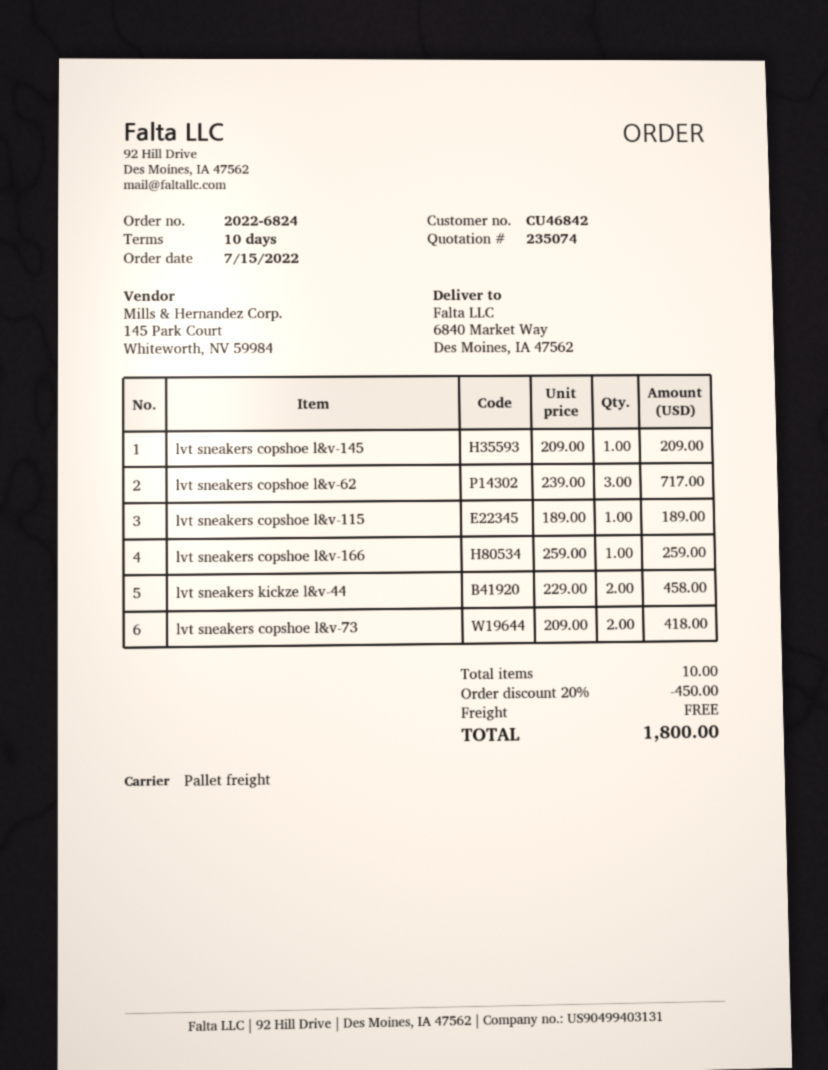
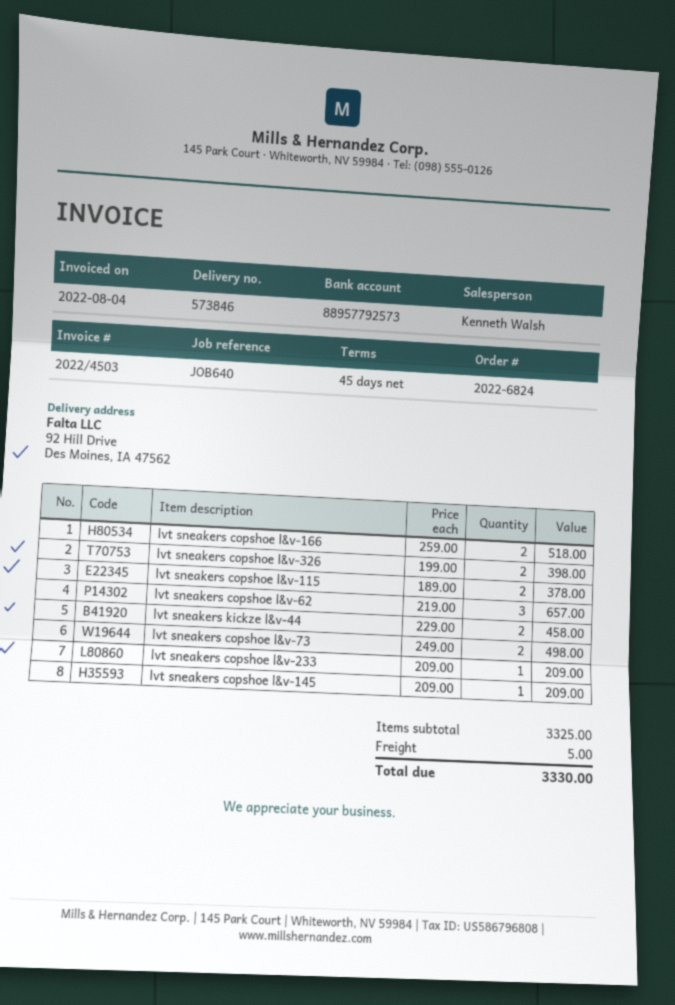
payment terms: 10 days -> 45 days
ship to: 6840 Market Way, Des Moines, IA 47562 -> 92 Hill Drive, Des Moines, IA 47562
lvt sneakers copshoe l&v-62: 3 x 239.00 = 717.00 -> 3 x 219.00 = 657.00
lvt sneakers copshoe l&v-115: 1 x 189.00 = 189.00 -> 2 x 189.00 = 378.00
lvt sneakers copshoe l&v-166: 1 x 259.00 = 259.00 -> 2 x 259.00 = 518.00
lvt sneakers copshoe l&v-73: 2 x 209.00 = 418.00 -> 2 x 249.00 = 498.00
lvt sneakers copshoe l&v-326: none -> 2 x 199.00 = 398.00
lvt sneakers copshoe l&v-233: none -> 1 x 209.00 = 209.00
discount: 20% = 450.00 -> none
shipping: 0.00 -> 5.00
total: 1800.00 -> 3330.00

